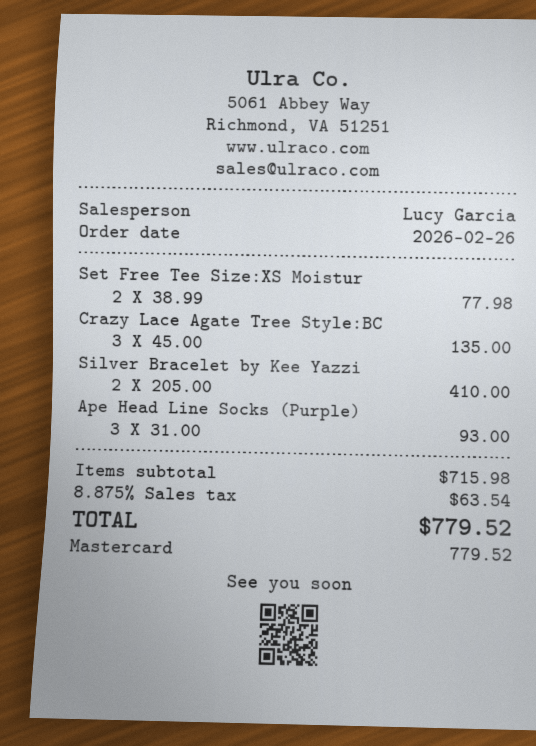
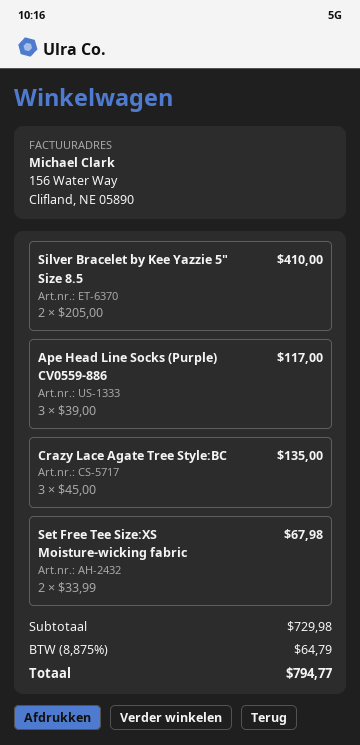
Set Free Tee Size:XS Moistur: 2 x 38.99 = 77.98 -> 2 x 33.99 = 67.98
Ape Head Line Socks (Purple): 3 x 31.00 = 93.00 -> 3 x 39.00 = 117.00
subtotal: 715.98 -> 729.98
tax: 8.875% = 63.54 -> 8.875% = 64.79
total: 779.52 -> 794.77

